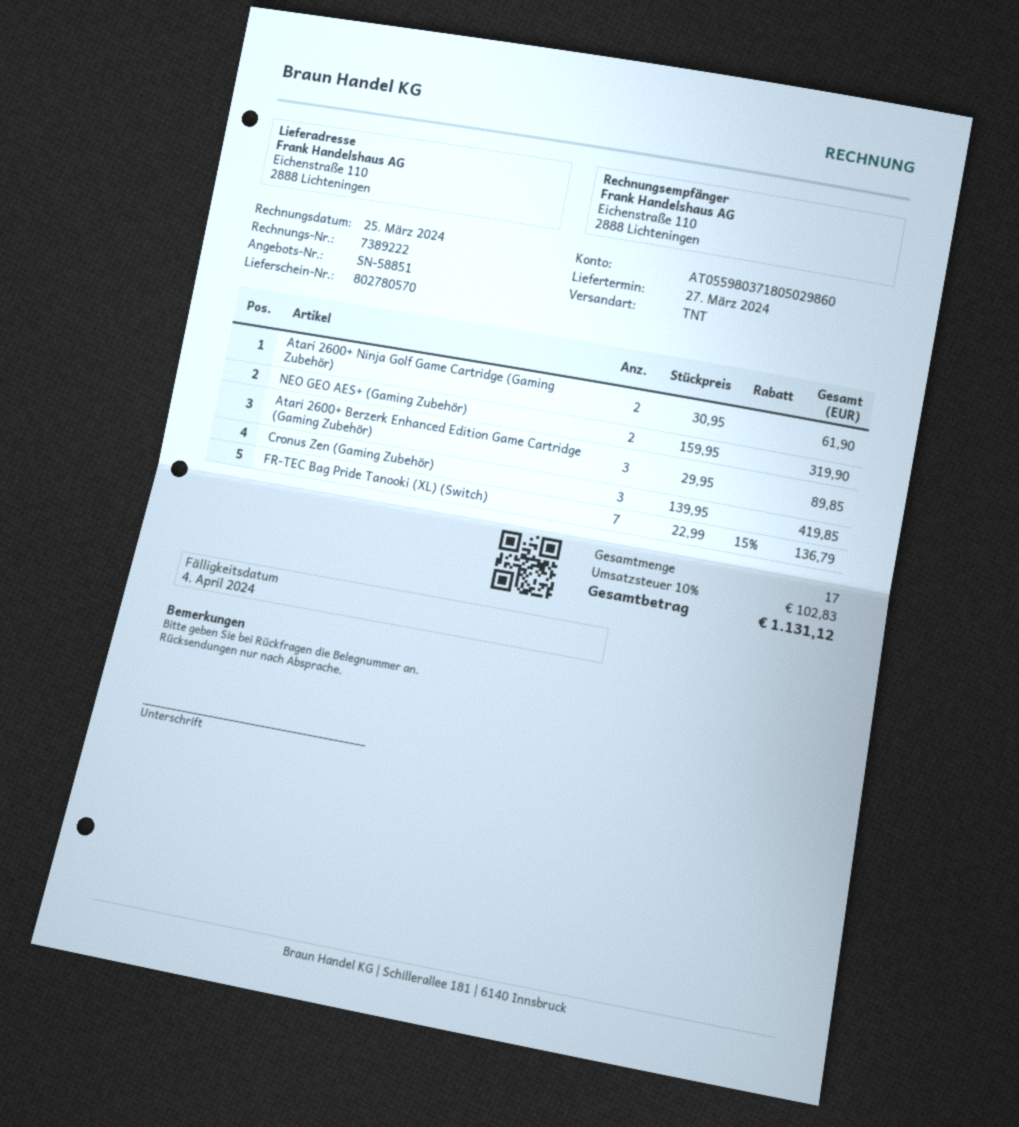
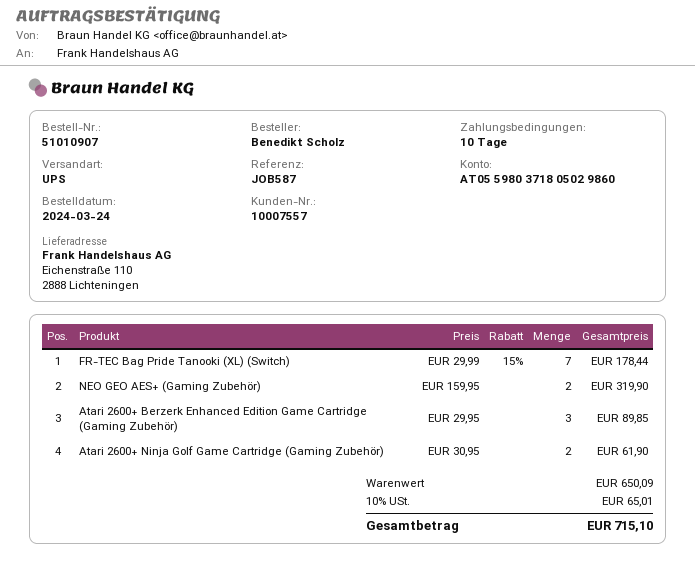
shipping method: TNT -> UPS
Cronus Zen (Gaming Zubehör): 3 x 139.95 = 419.85 -> none
FR-TEC Bag Pride Tanooki (XL) (Switch): 7 x 22.99 - 15% = 136.79 -> 7 x 29.99 - 15% = 178.44
tax: 10% = 102.83 -> 10% = 65.01
total: 1131.12 -> 715.10

